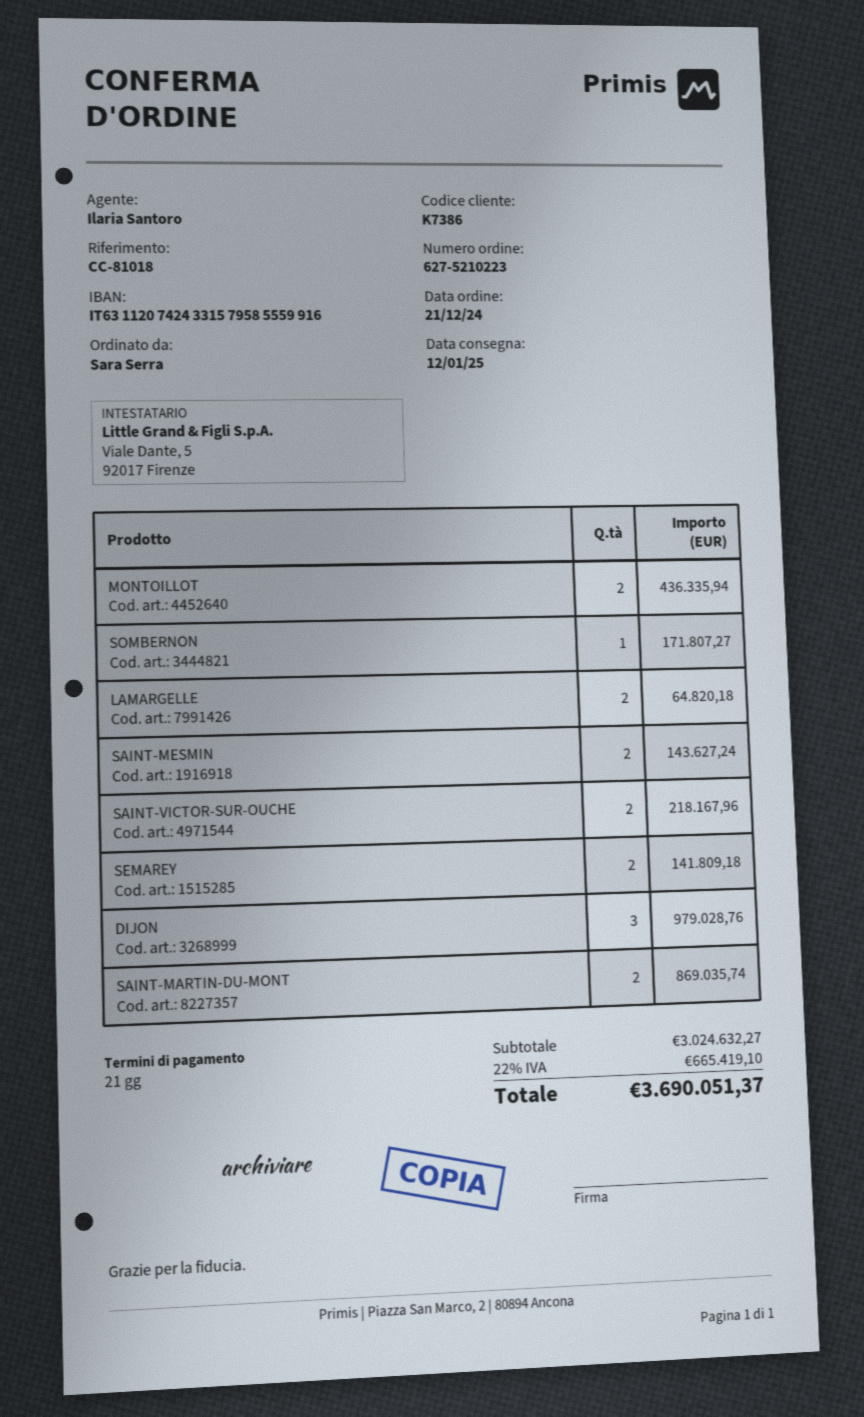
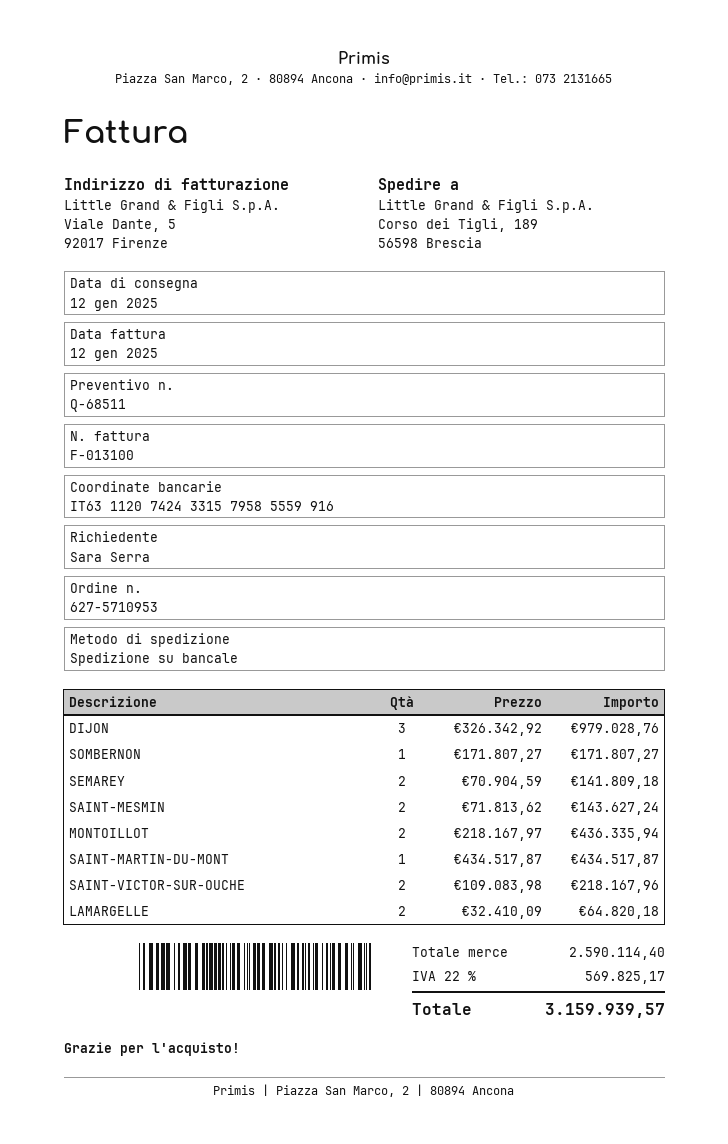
order number: 627-5210223 -> 627-5710953
SAINT-MARTIN-DU-MONT: 2 for 869035.74 -> 1 for 434517.87
subtotal: 3024632.27 -> 2590114.40
tax: 22% = 665419.10 -> 22% = 569825.17
total: 3690051.37 -> 3159939.57

